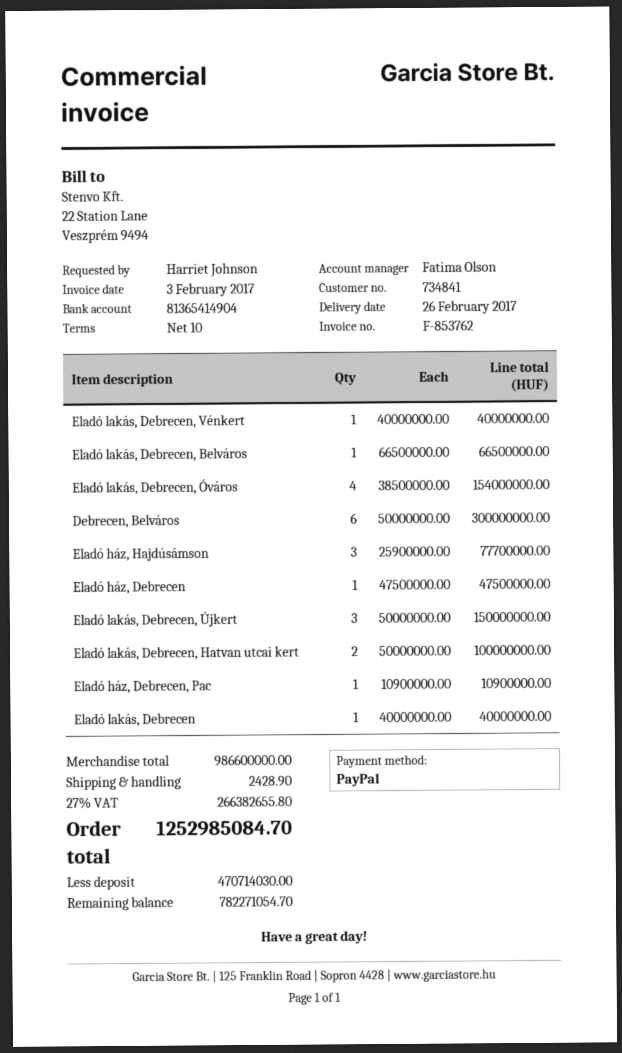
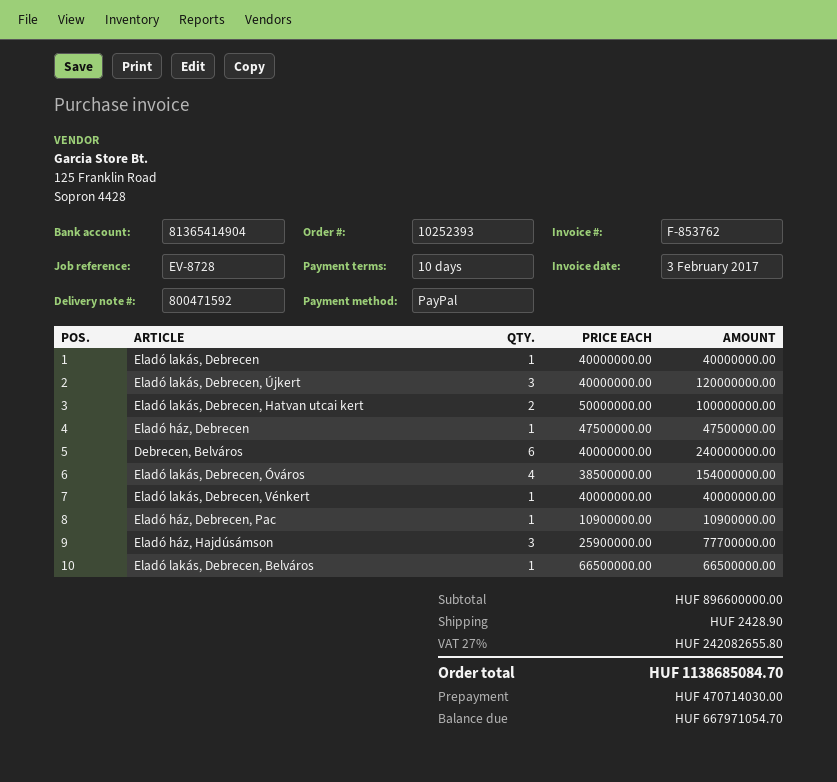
Debrecen, Belváros: 6 x 50000000.00 = 300000000.00 -> 6 x 40000000.00 = 240000000.00
Eladó lakás, Debrecen, Újkert: 3 x 50000000.00 = 150000000.00 -> 3 x 40000000.00 = 120000000.00
subtotal: 986600000.00 -> 896600000.00
tax: 27% = 266382655.80 -> 27% = 242082655.80
total: 1252985084.70 -> 1138685084.70
balance: 782271054.70 -> 667971054.70

